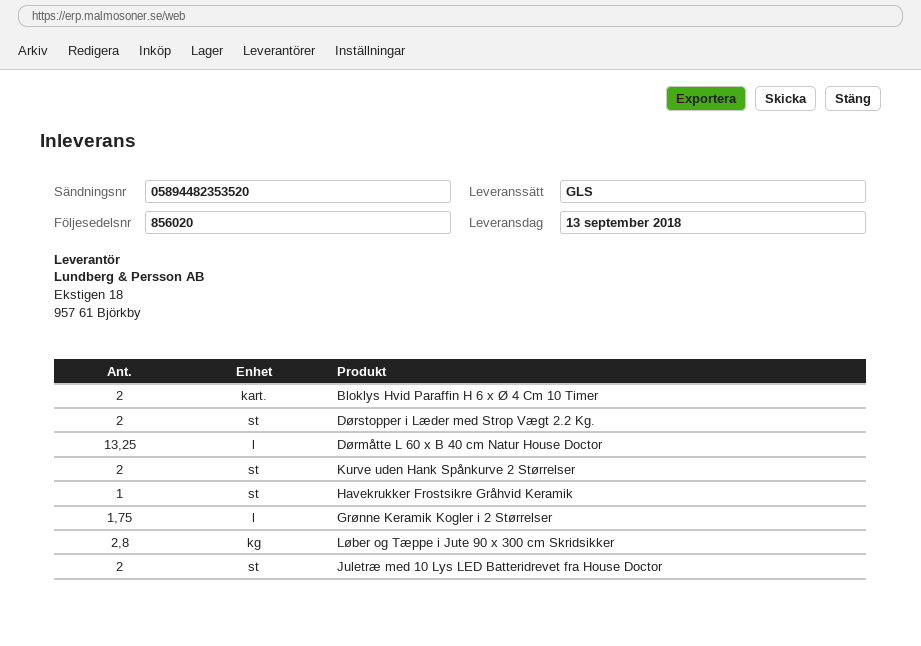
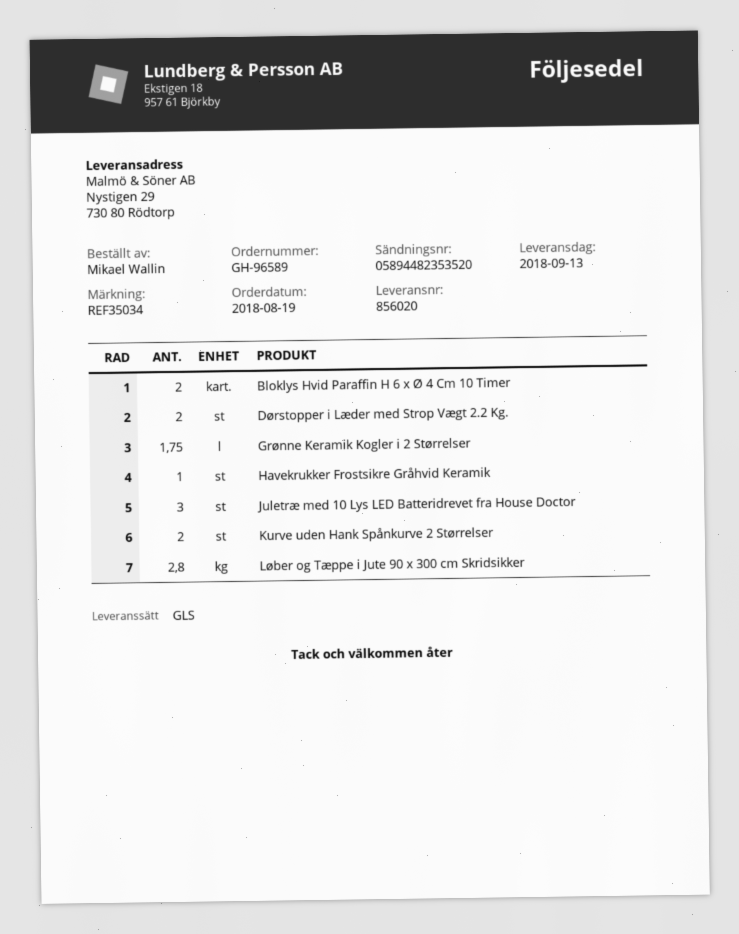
Dørmåtte L 60 x B 40 cm Natur House Doctor: 13.25 -> none
Juletræ med 10 Lys LED Batteridrevet fra House Doctor: 2 -> 3

